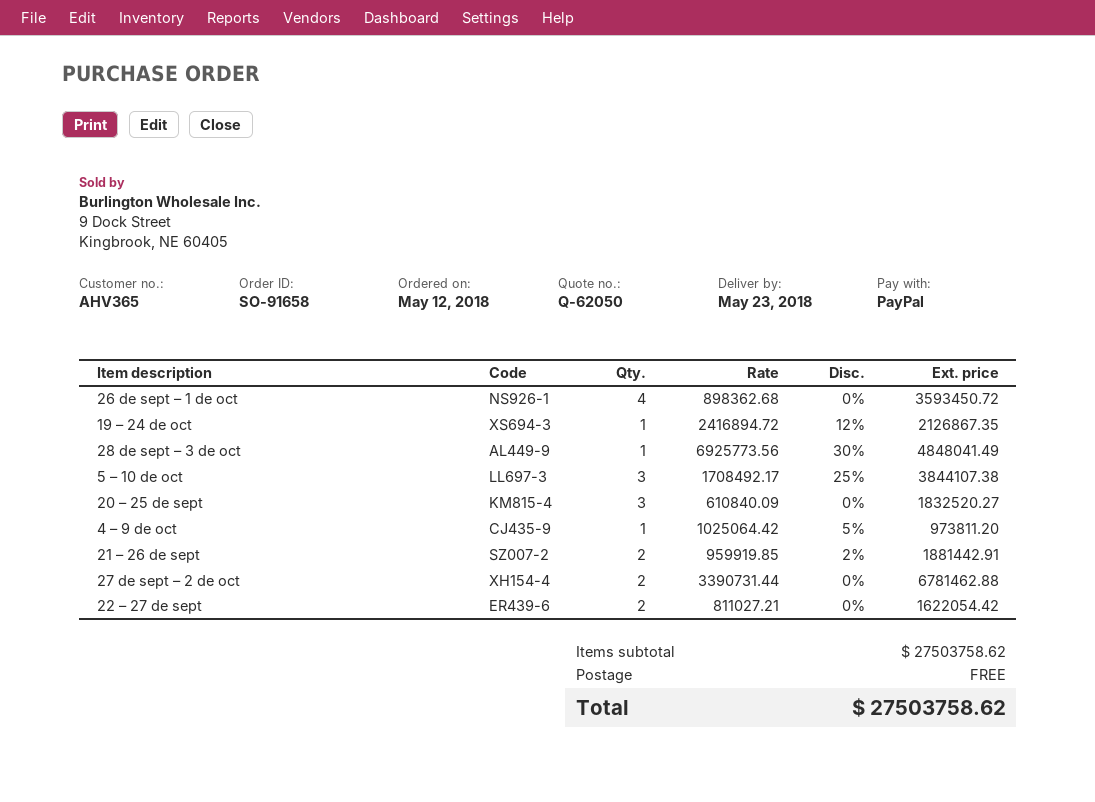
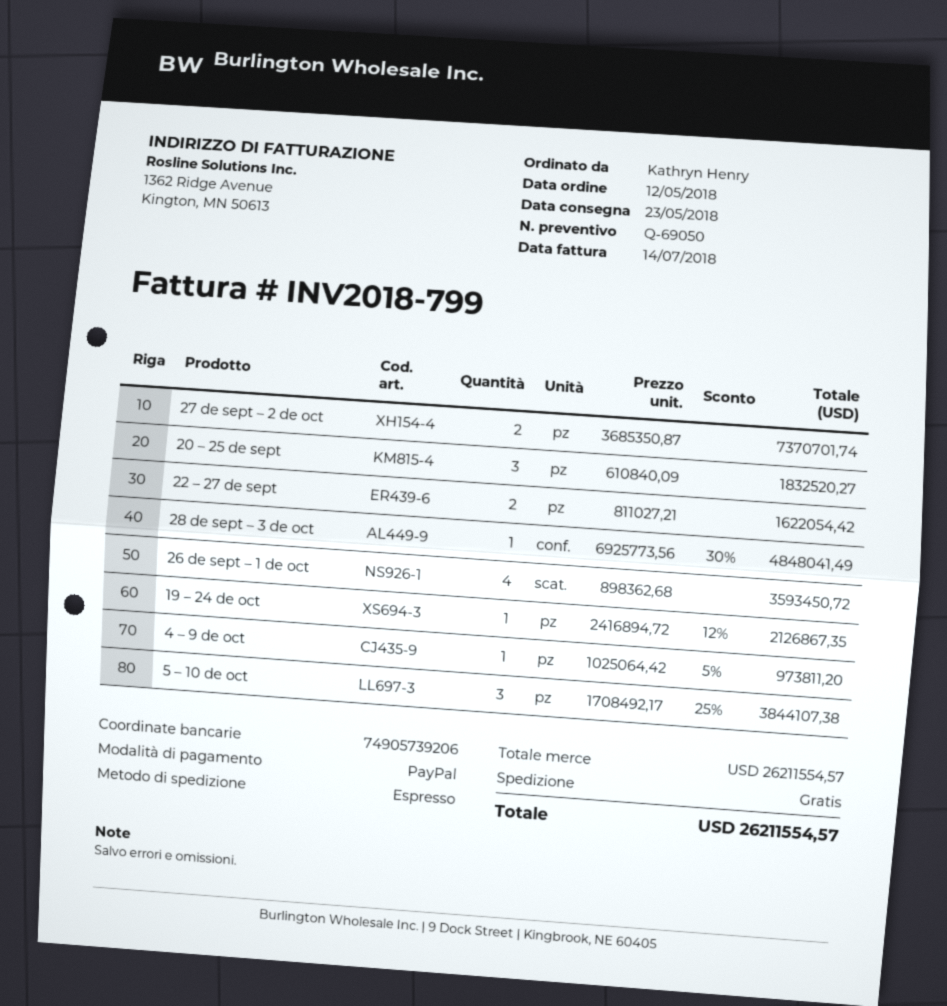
quote number: Q-62050 -> Q-69050
21 – 26 de sept: 2 x 959919.85 - 2% = 1881442.91 -> none
27 de sept – 2 de oct: 2 x 3390731.44 = 6781462.88 -> 2 x 3685350.87 = 7370701.74
subtotal: 27503758.62 -> 26211554.57
total: 27503758.62 -> 26211554.57

